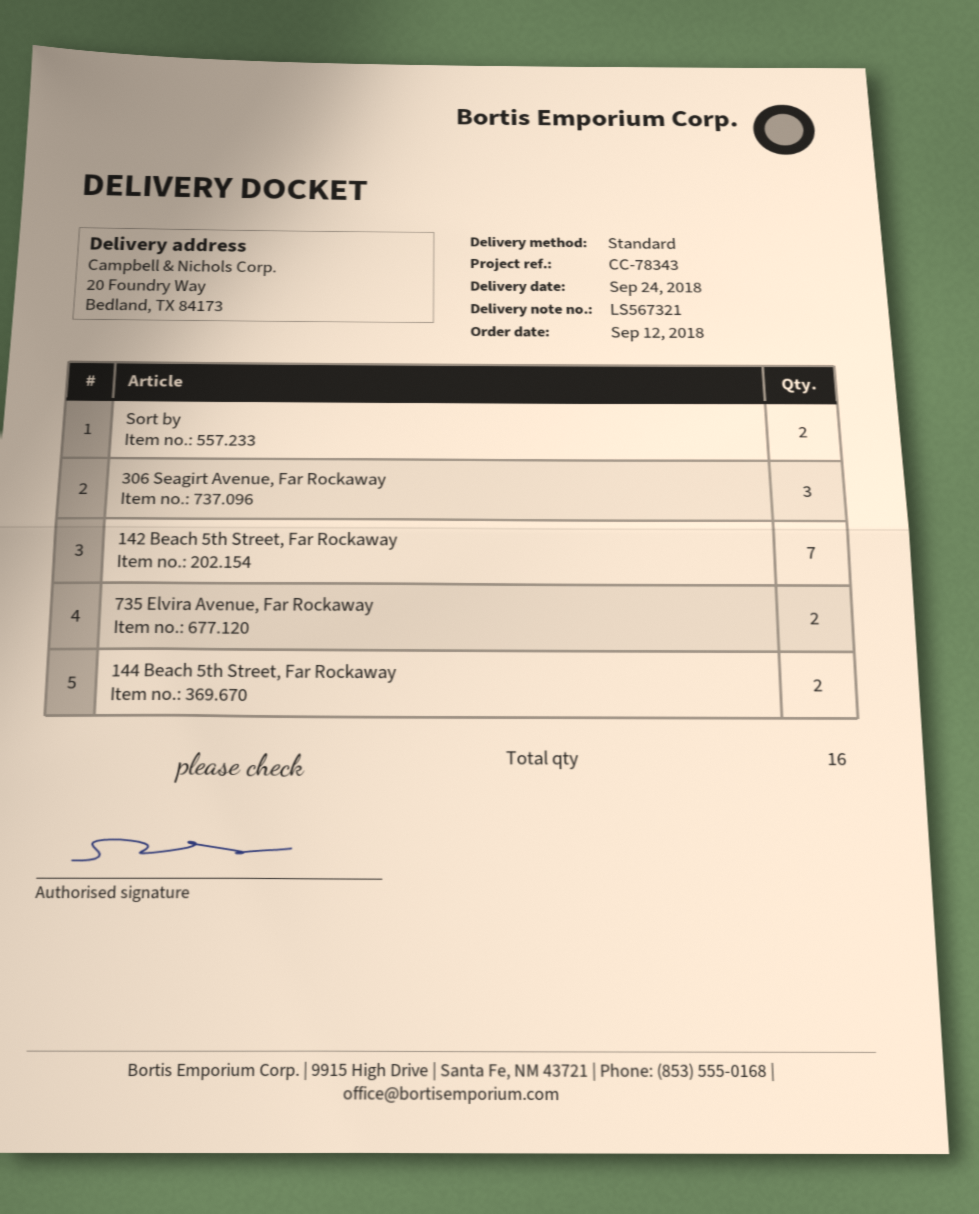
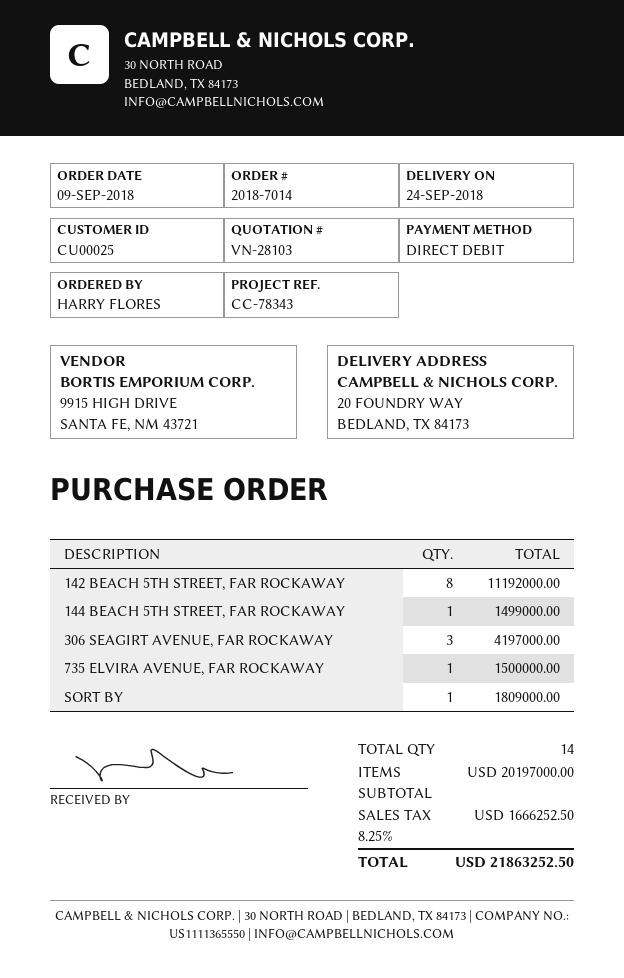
order date: 2018-09-12 -> 2018-09-09
Sort by: 2 -> 1
142 Beach 5th Street, Far Rockaway: 7 -> 8
735 Elvira Avenue, Far Rockaway: 2 -> 1
144 Beach 5th Street, Far Rockaway: 2 -> 1
total quantity: 16 -> 14

